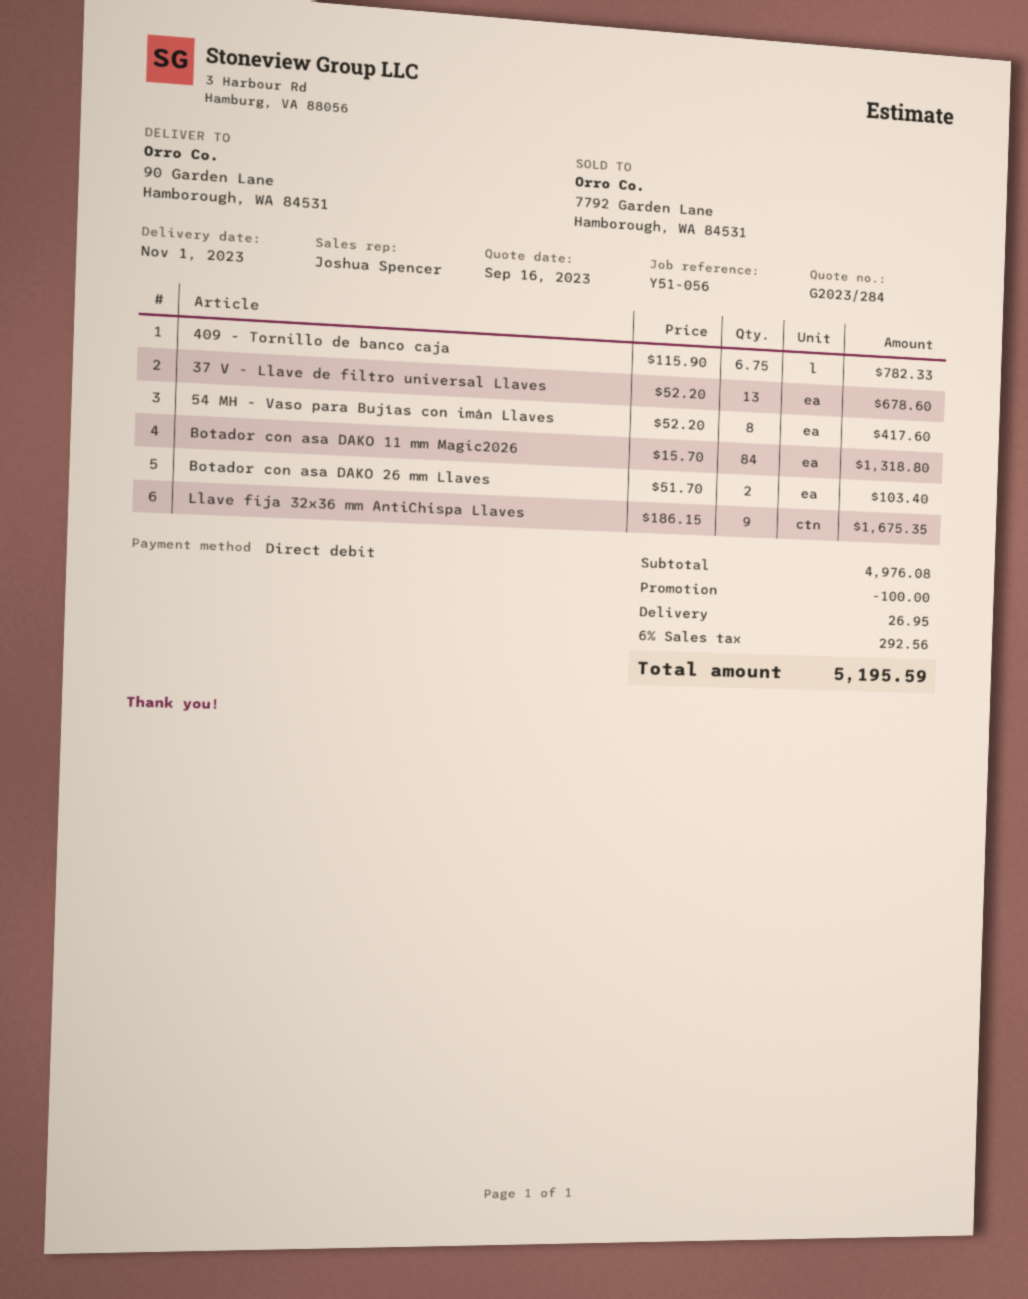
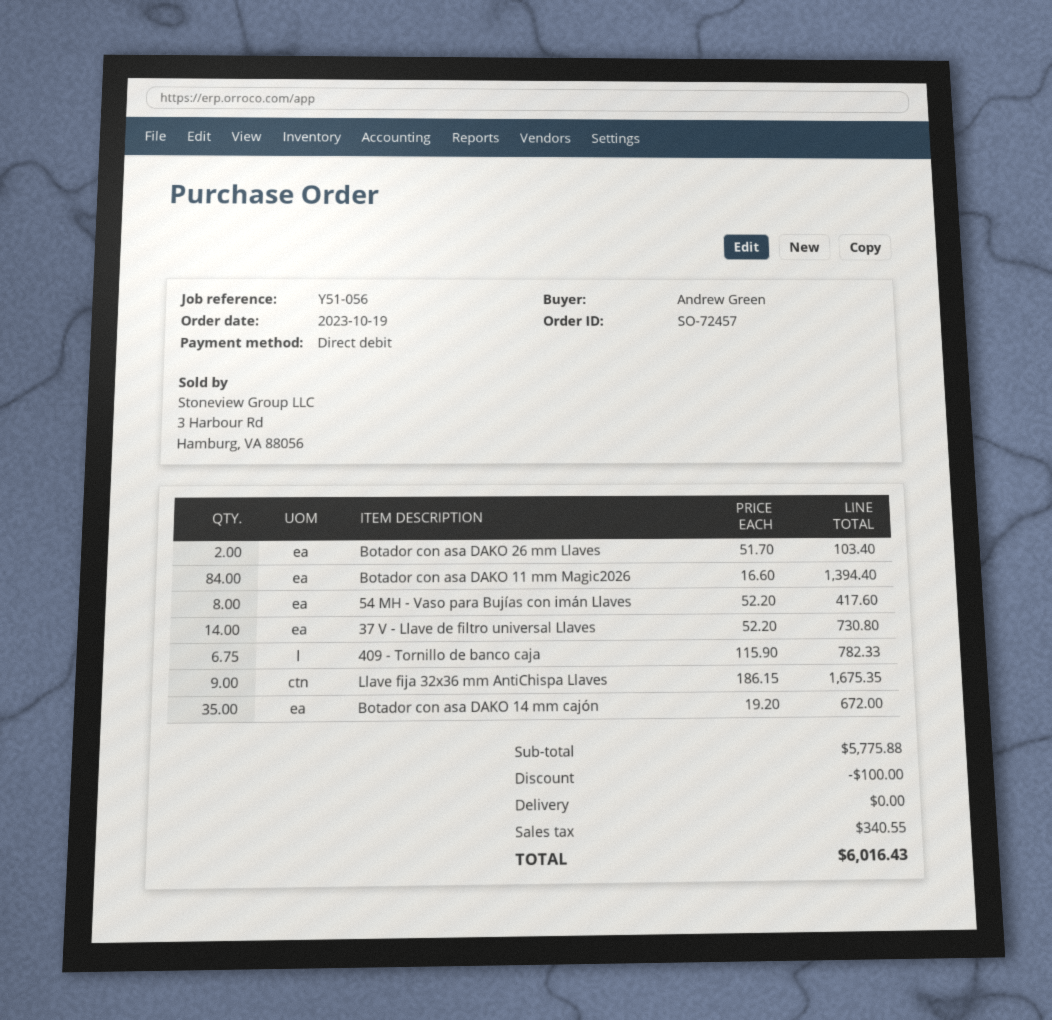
37 V - Llave de filtro universal Llaves: 13 x 52.20 = 678.60 -> 14 x 52.20 = 730.80
Botador con asa DAKO 11 mm Magic2026: 84 x 15.70 = 1318.80 -> 84 x 16.60 = 1394.40
Botador con asa DAKO 14 mm cajón: none -> 35 x 19.20 = 672.00
subtotal: 4976.08 -> 5775.88
shipping: 26.95 -> 0.00
tax: 292.56 -> 340.55
total: 5195.59 -> 6016.43

